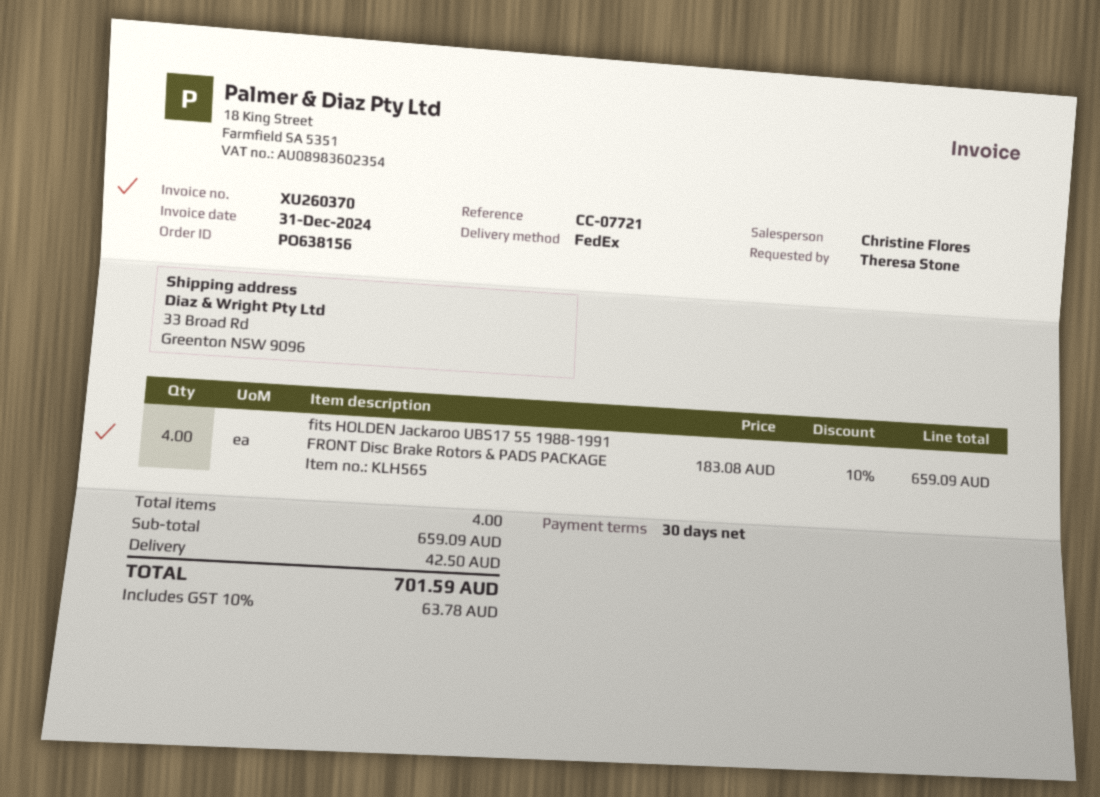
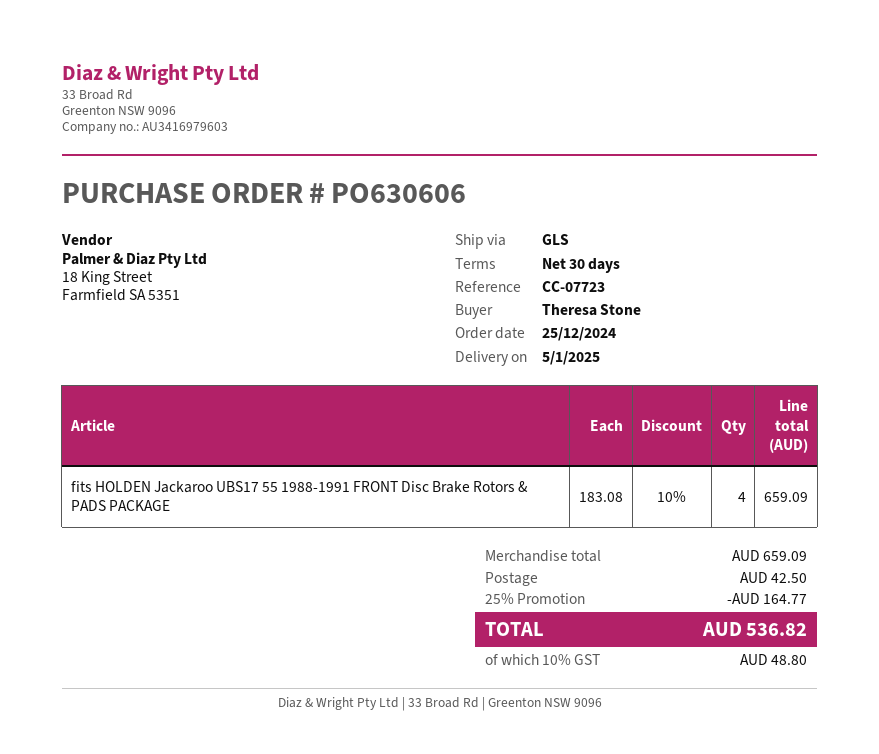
order number: PO638156 -> PO630606
reference: CC-07721 -> CC-07723
shipping method: FedEx -> GLS
discount: none -> 25% = 164.77
tax: 10% = 63.78 -> 10% = 48.80
total: 701.59 -> 536.82

